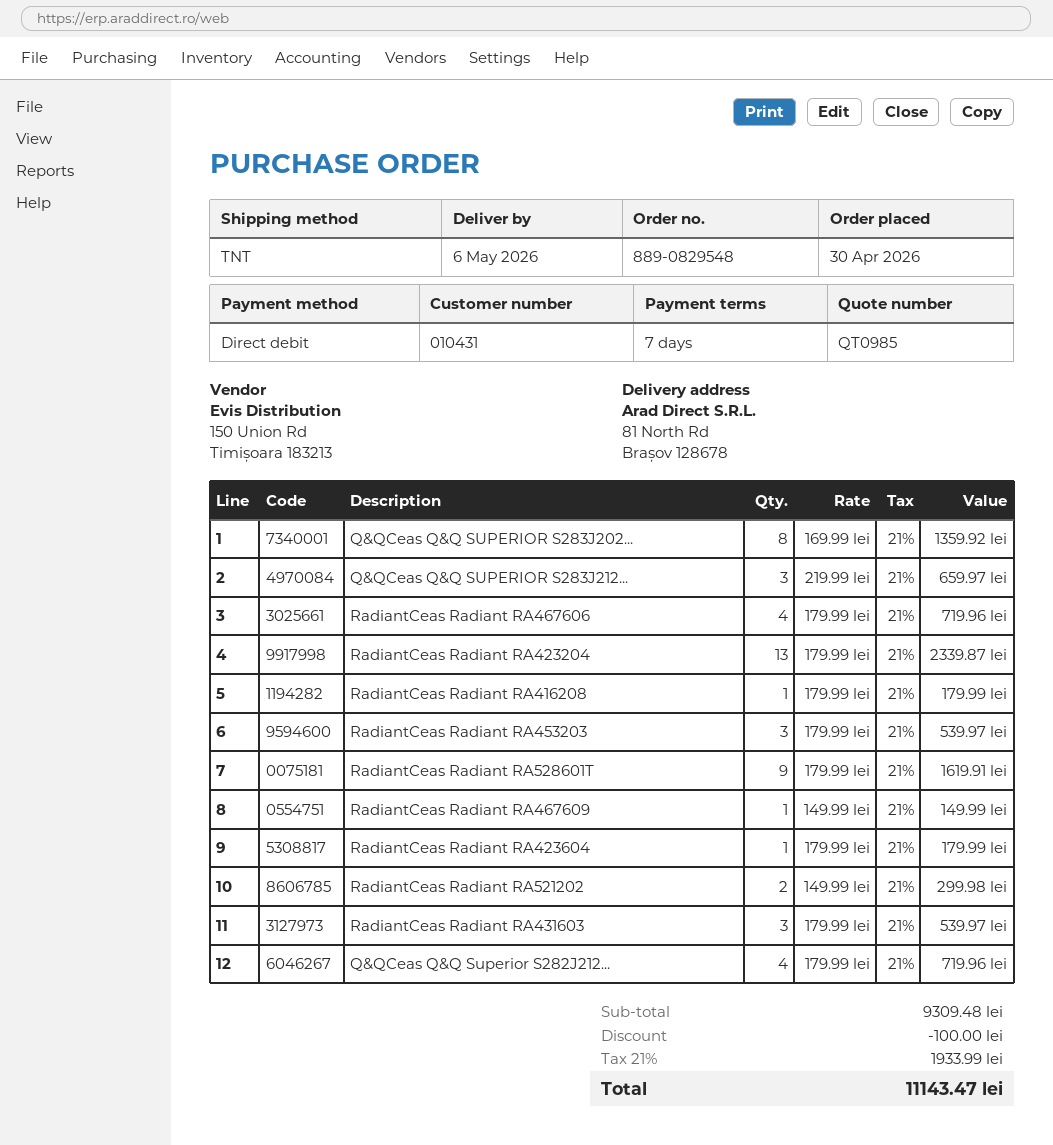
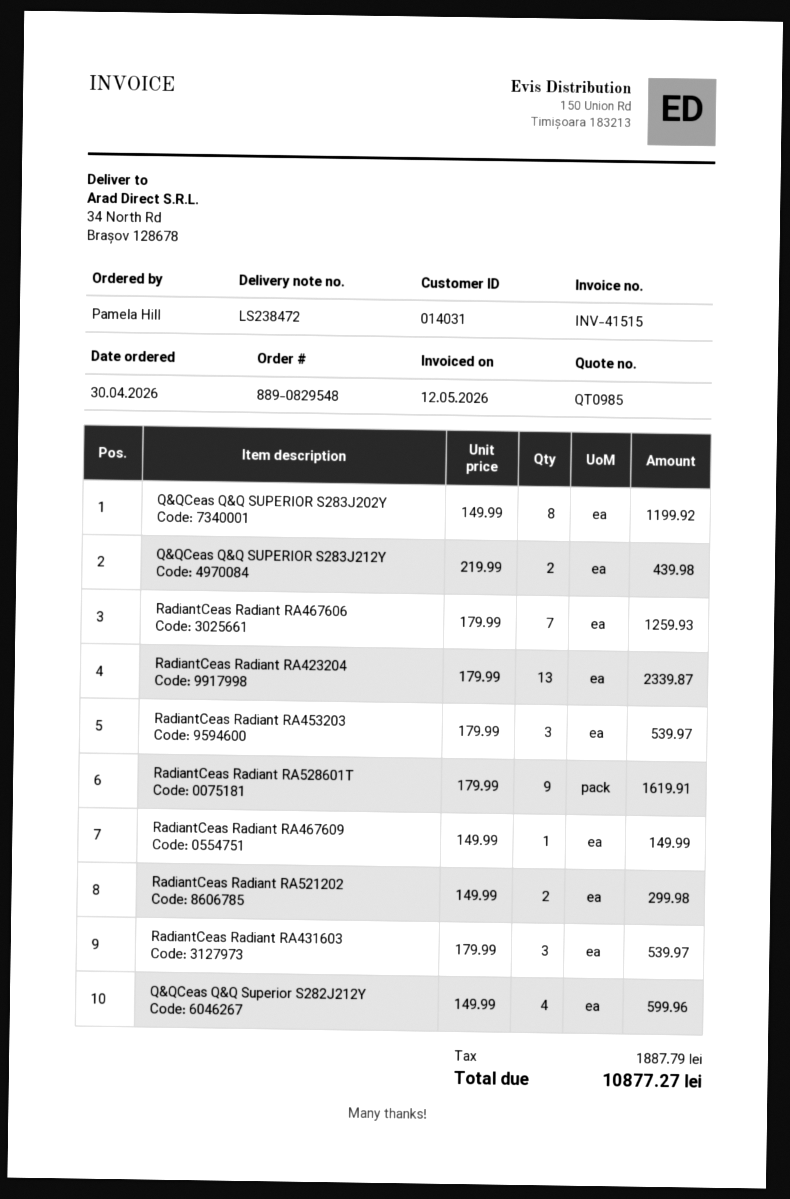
customer number: 010431 -> 014031
ship to: 81 North Rd, Brașov 128678 -> 34 North Rd, Brașov 128678
Q&QCeas Q&Q SUPERIOR S283J202...: 8 x 169.99 = 1359.92 -> 8 x 149.99 = 1199.92
Q&QCeas Q&Q SUPERIOR S283J212...: 3 x 219.99 = 659.97 -> 2 x 219.99 = 439.98
RadiantCeas Radiant RA467606: 4 x 179.99 = 719.96 -> 7 x 179.99 = 1259.93
RadiantCeas Radiant RA416208: 1 x 179.99 = 179.99 -> none
RadiantCeas Radiant RA423604: 1 x 179.99 = 179.99 -> none
Q&QCeas Q&Q Superior S282J212...: 4 x 179.99 = 719.96 -> 4 x 149.99 = 599.96
discount: 100.00 -> none
tax: 1933.99 -> 1887.79
total: 11143.47 -> 10877.27

